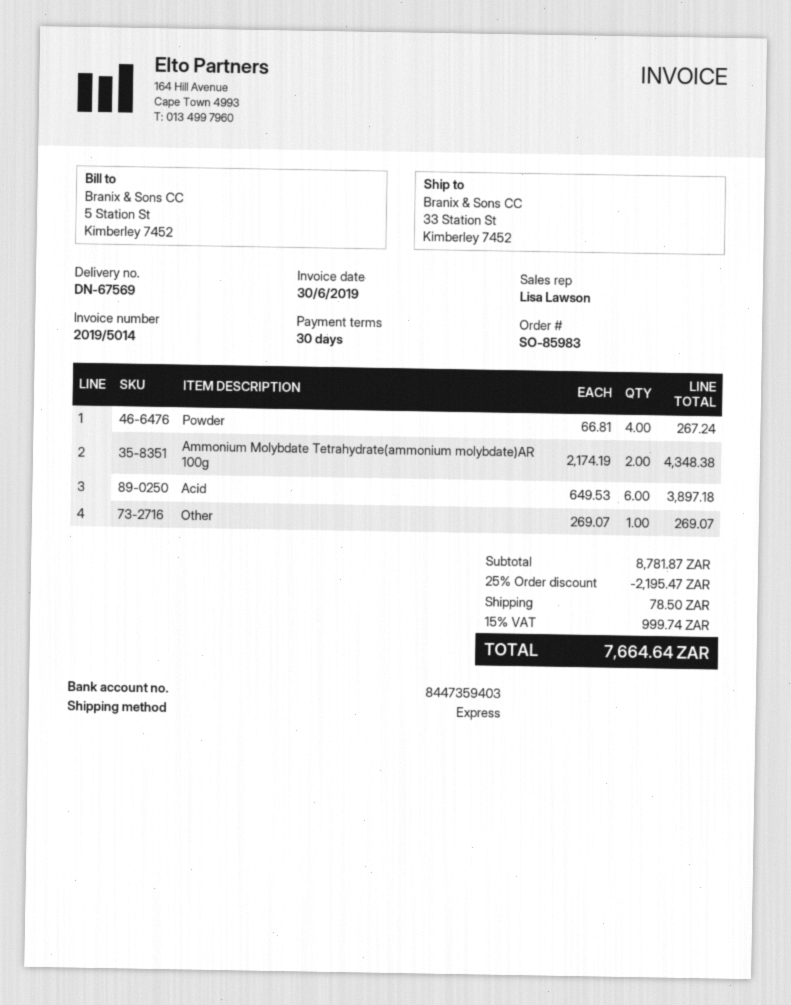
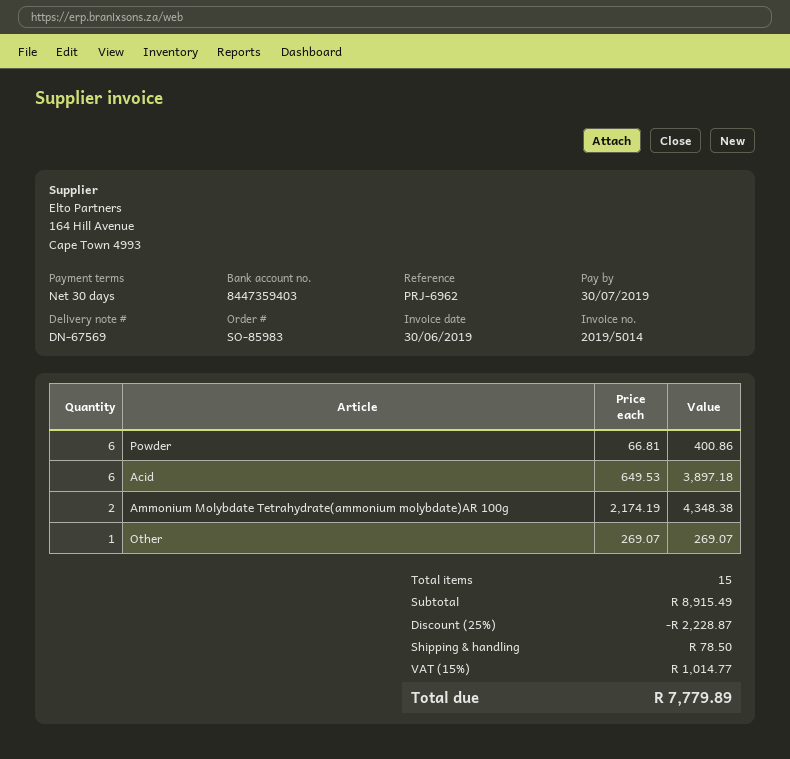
Powder: 4 x 66.81 = 267.24 -> 6 x 66.81 = 400.86
subtotal: 8781.87 -> 8915.49
discount: 25% = 2195.47 -> 25% = 2228.87
tax: 15% = 999.74 -> 15% = 1014.77
total: 7664.64 -> 7779.89

